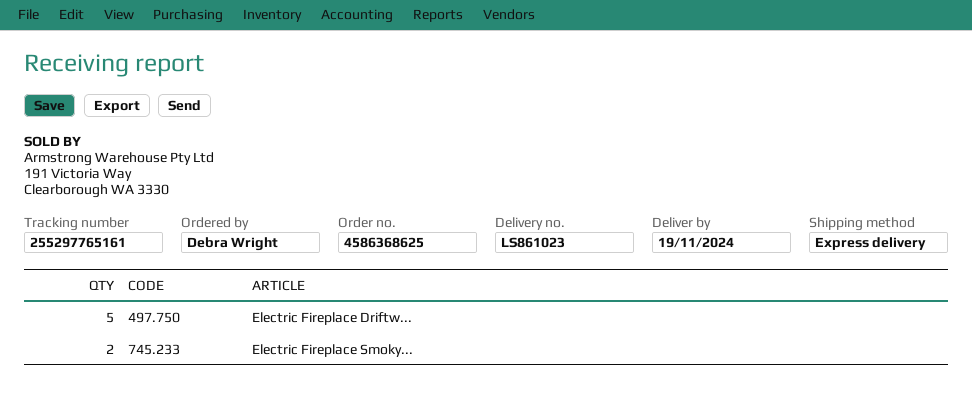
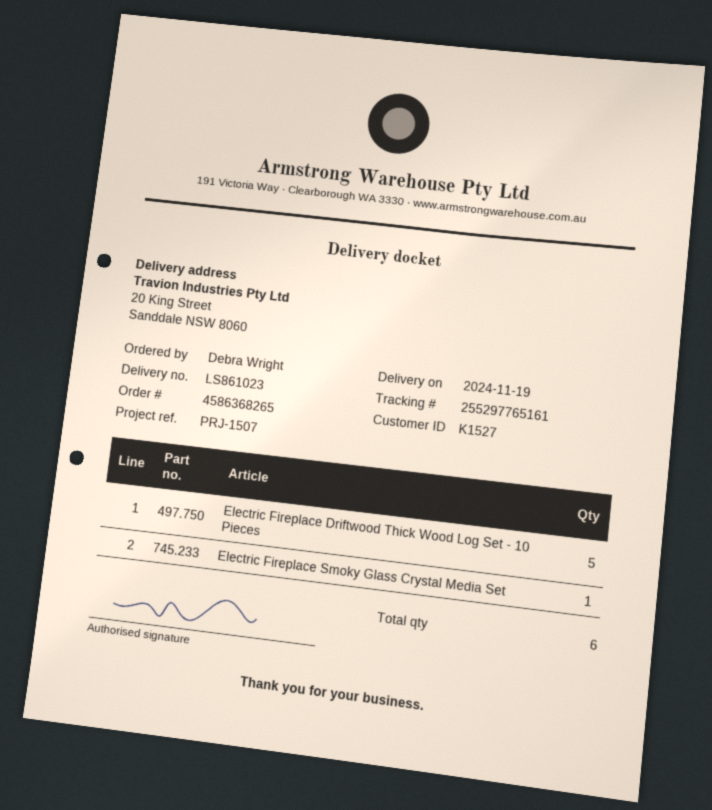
order number: 4586368625 -> 4586368265
Electric Fireplace Smoky...: 2 -> 1

